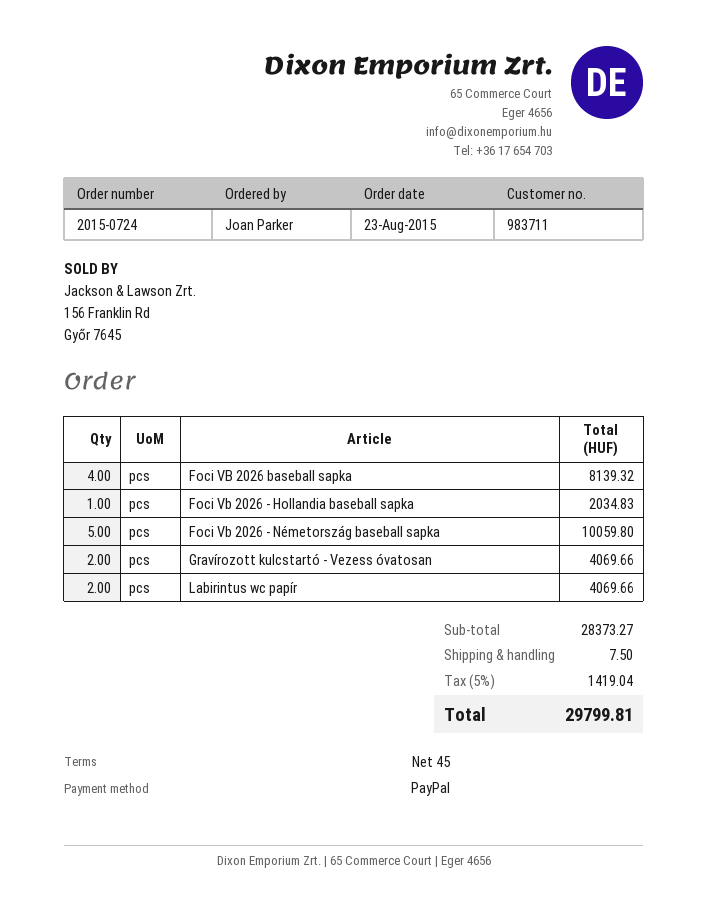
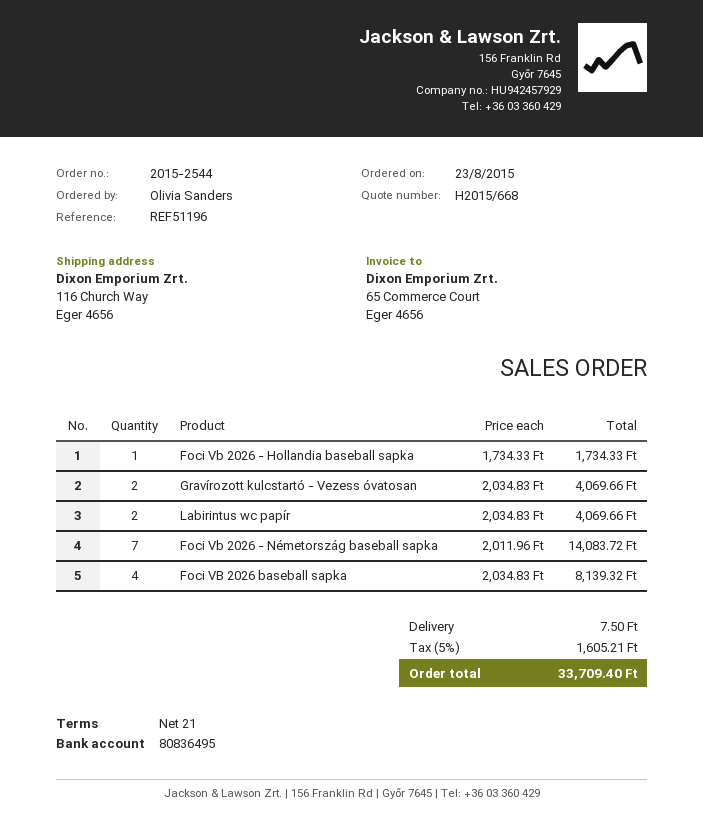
order number: 2015-0724 -> 2015-2544
payment terms: 45 days -> 21 days
ordered by: Joan Parker -> Olivia Sanders
Foci Vb 2026 - Hollandia baseball sapka: 1 for 2034.83 -> 1 for 1734.33
Foci Vb 2026 - Németország baseball sapka: 5 for 10059.80 -> 7 for 14083.72
tax: 5% = 1419.04 -> 5% = 1605.21
total: 29799.81 -> 33709.40

